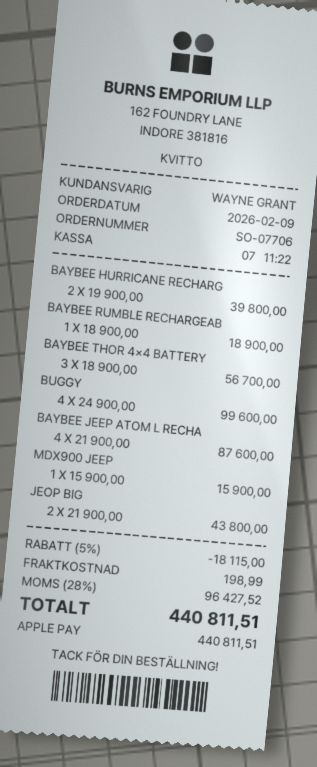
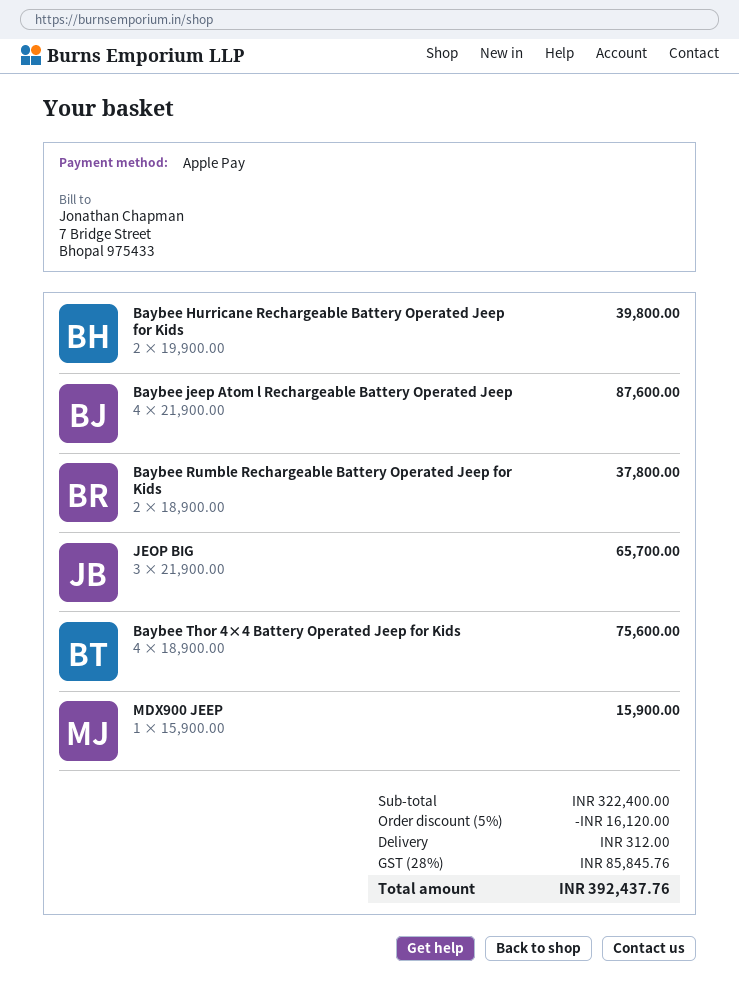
BAYBEE RUMBLE RECHARGEAB: 1 x 18900.00 = 18900.00 -> 2 x 18900.00 = 37800.00
BAYBEE THOR 4×4 BATTERY: 3 x 18900.00 = 56700.00 -> 4 x 18900.00 = 75600.00
BUGGY: 4 x 24900.00 = 99600.00 -> none
JEOP BIG: 2 x 21900.00 = 43800.00 -> 3 x 21900.00 = 65700.00
discount: 5% = 18115.00 -> 5% = 16120.00
shipping: 198.99 -> 312.00
tax: 28% = 96427.52 -> 28% = 85845.76
total: 440811.51 -> 392437.76

